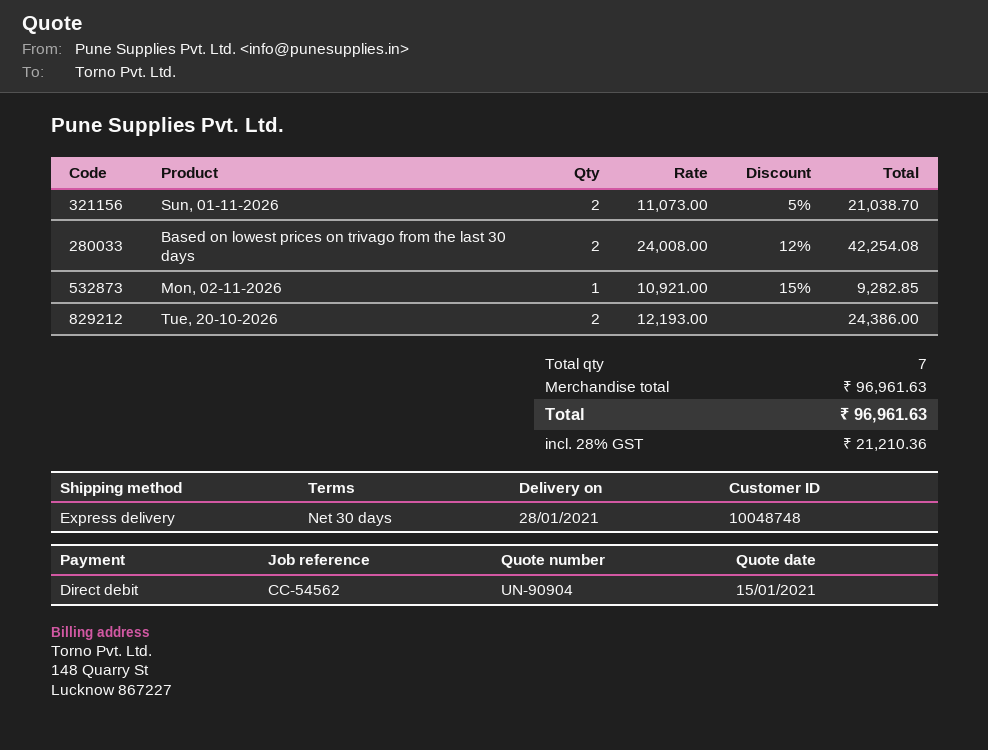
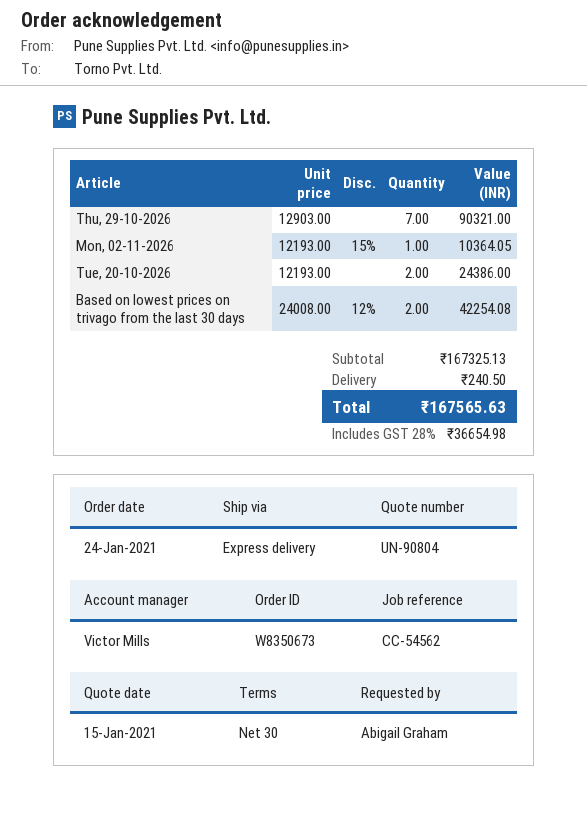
quote number: UN-90904 -> UN-90804
Sun, 01-11-2026: 2 x 11073.00 - 5% = 21038.70 -> none
Mon, 02-11-2026: 1 x 10921.00 - 15% = 9282.85 -> 1 x 12193.00 - 15% = 10364.05
Thu, 29-10-2026: none -> 7 x 12903.00 = 90321.00
subtotal: 96961.63 -> 167325.13
shipping: none -> 240.50
tax: 28% = 21210.36 -> 28% = 36654.98
total: 96961.63 -> 167565.63

